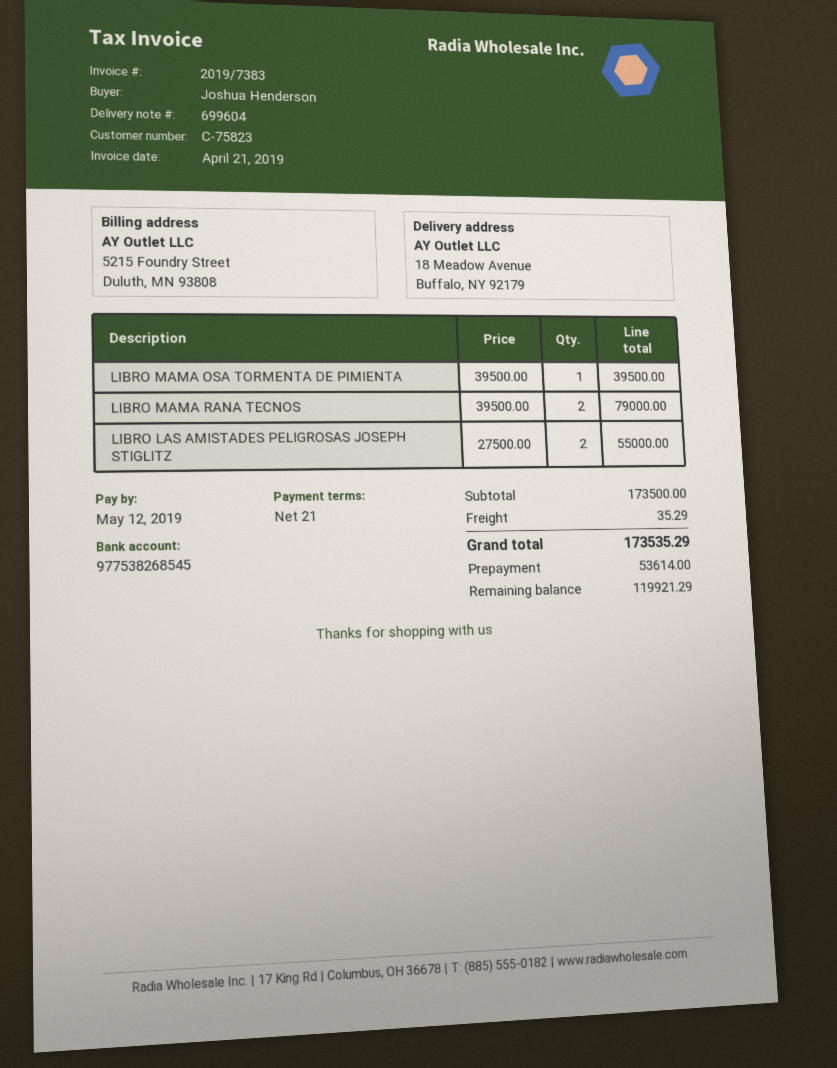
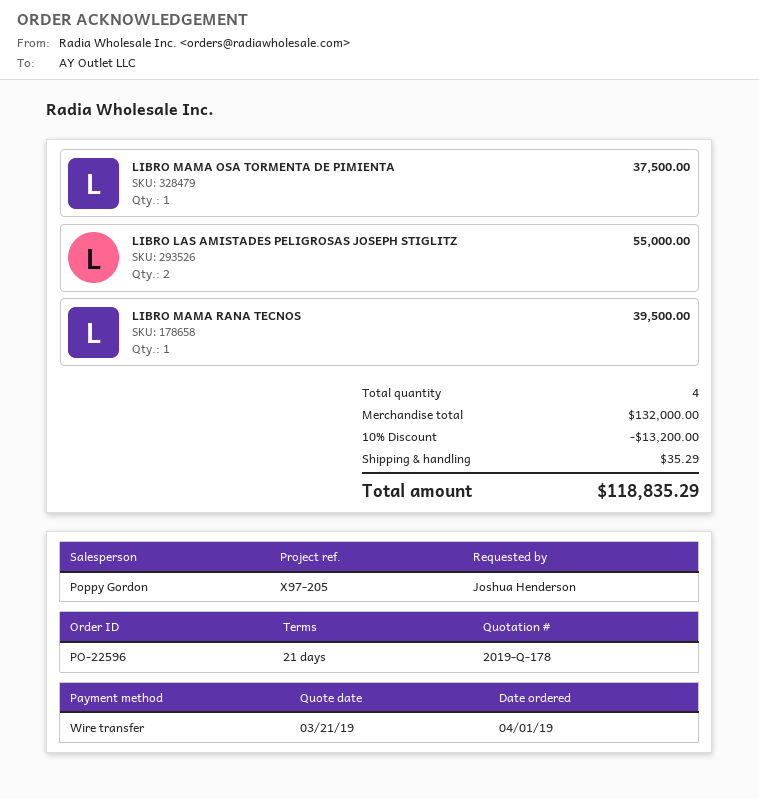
LIBRO MAMA OSA TORMENTA DE PIMIENTA: 1 for 39500.00 -> 1 for 37500.00
LIBRO MAMA RANA TECNOS: 2 for 79000.00 -> 1 for 39500.00
subtotal: 173500.00 -> 132000.00
discount: none -> 10% = 13200.00
total: 173535.29 -> 118835.29

